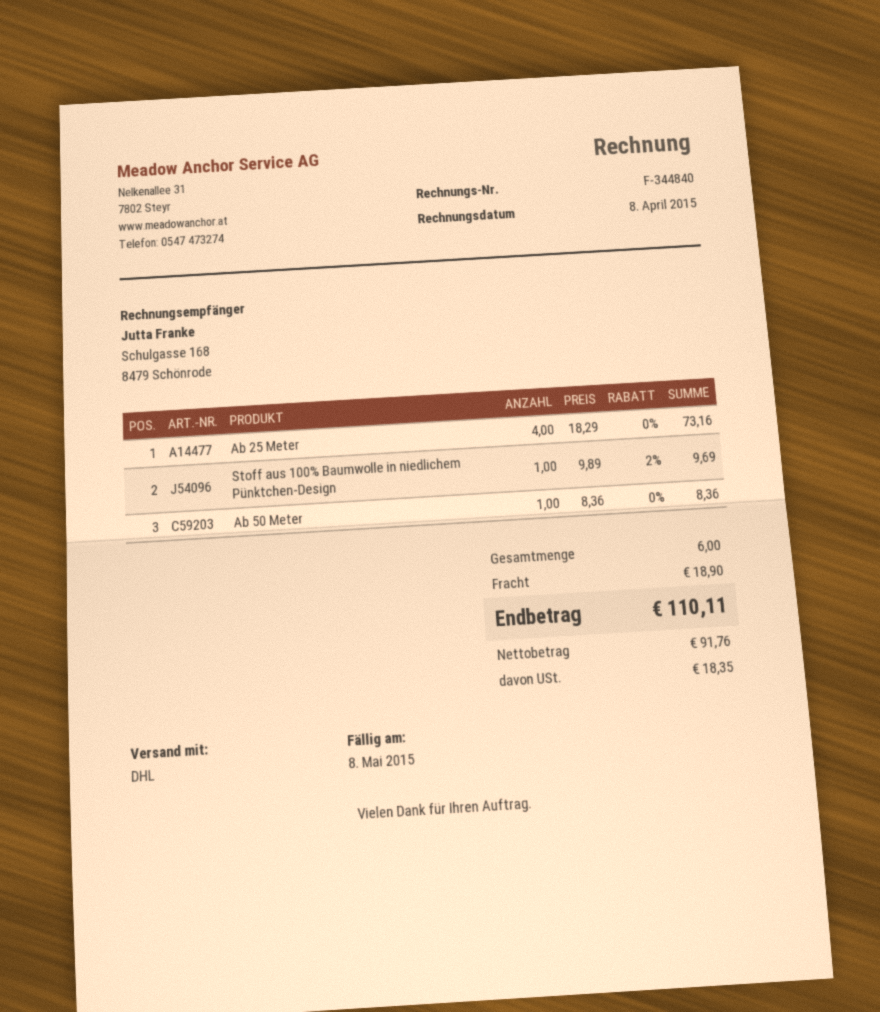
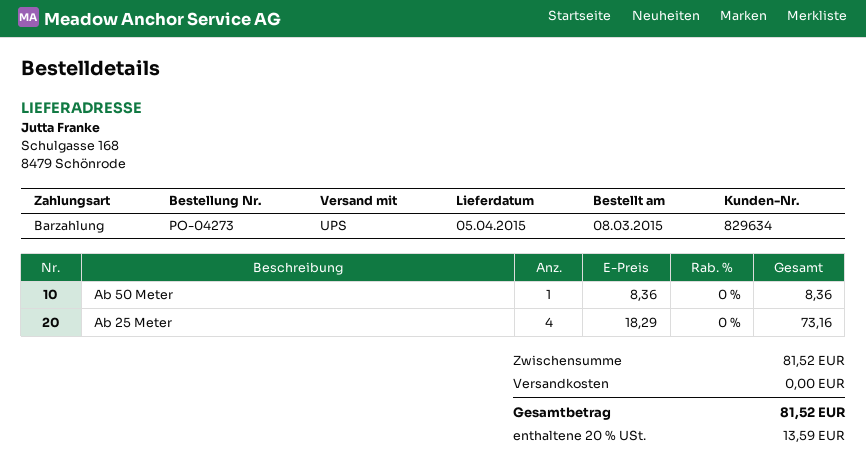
shipping method: DHL -> UPS
Stoff aus 100% Baumwolle in niedlichem Pünktchen-Design: 1 x 9.89 - 2% = 9.69 -> none
shipping: 18.90 -> 0.00
tax: 18.35 -> 13.59
total: 110.11 -> 81.52

